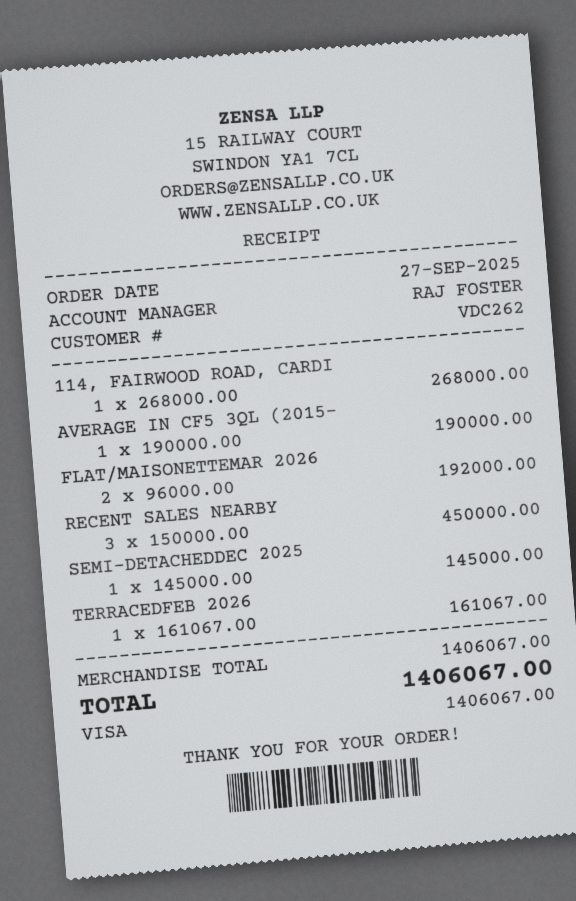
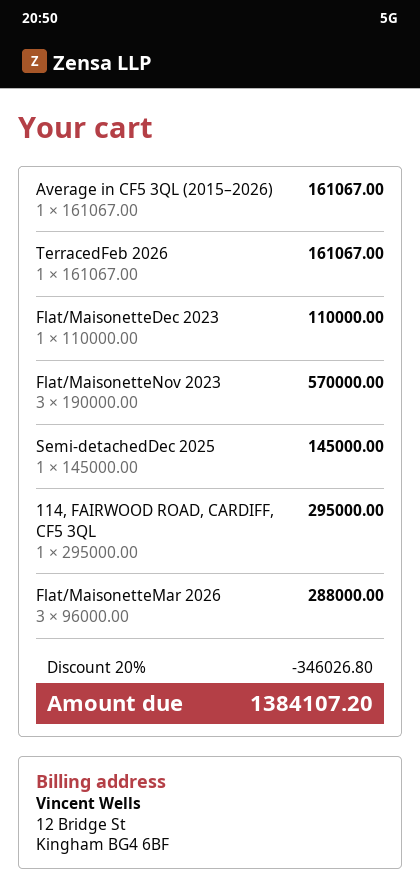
114, FAIRWOOD ROAD, CARDI: 1 x 268000.00 = 268000.00 -> 1 x 295000.00 = 295000.00
AVERAGE IN CF5 3QL (2015–: 1 x 190000.00 = 190000.00 -> 1 x 161067.00 = 161067.00
FLAT/MAISONETTEMAR 2026: 2 x 96000.00 = 192000.00 -> 3 x 96000.00 = 288000.00
RECENT SALES NEARBY: 3 x 150000.00 = 450000.00 -> none
Flat/MaisonetteDec 2023: none -> 1 x 110000.00 = 110000.00
Flat/MaisonetteNov 2023: none -> 3 x 190000.00 = 570000.00
discount: none -> 20% = 346026.80
total: 1406067.00 -> 1384107.20

